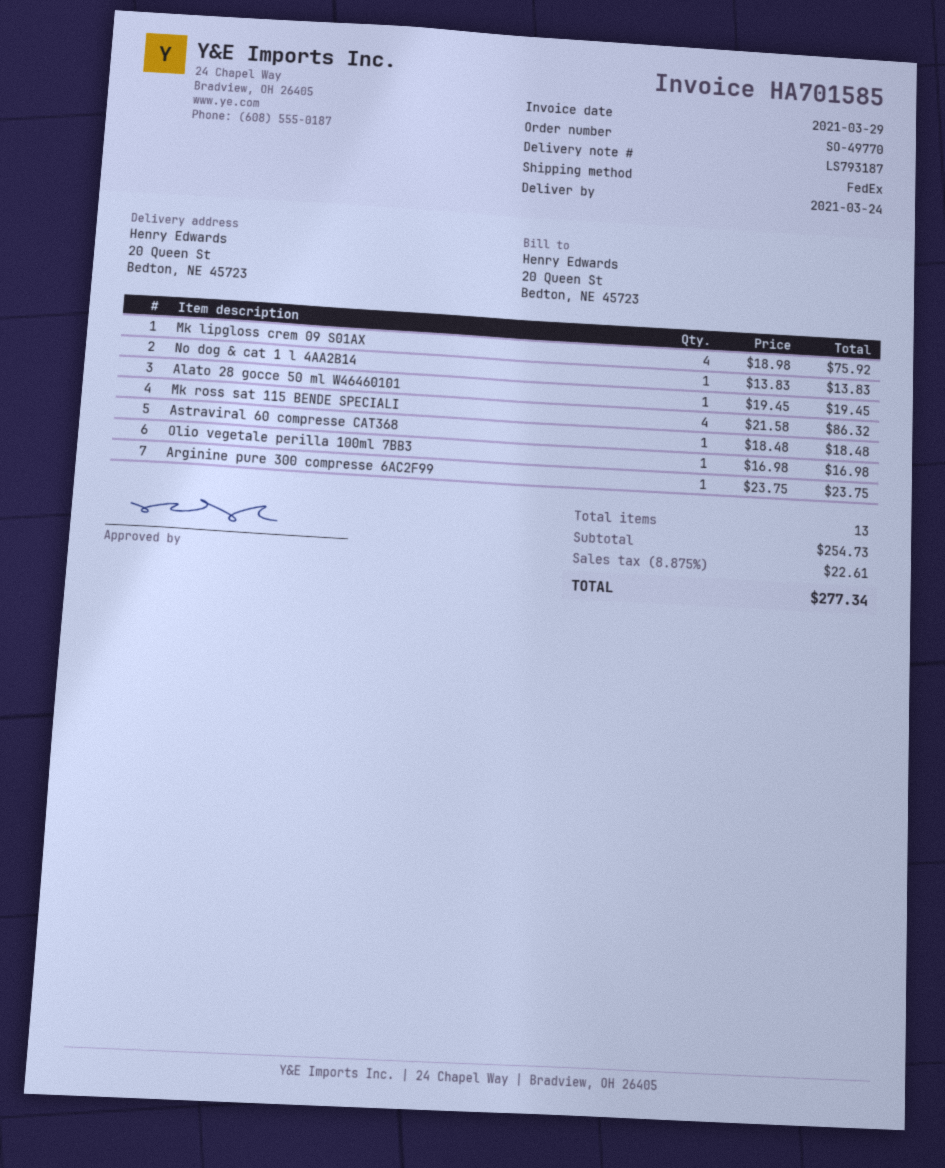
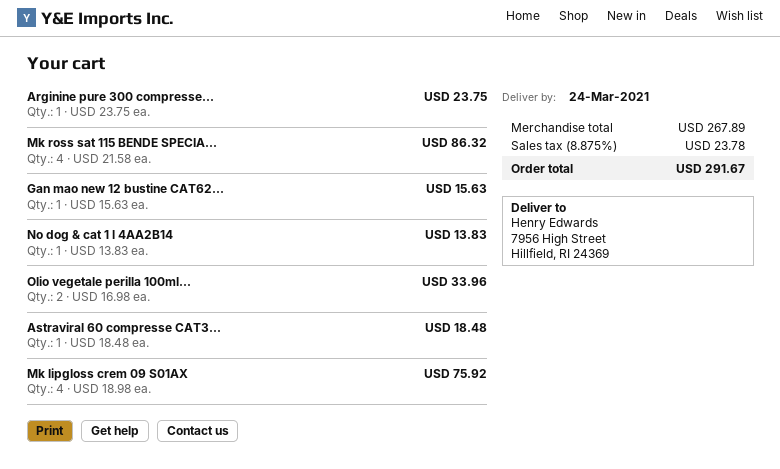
ship to: 20 Queen St, Bedton, NE 45723 -> 7956 High Street, Hillfield, RI 24369
Alato 28 gocce 50 ml W46460101: 1 x 19.45 = 19.45 -> none
Olio vegetale perilla 100ml 7BB3: 1 x 16.98 = 16.98 -> 2 x 16.98 = 33.96
Gan mao new 12 bustine CAT62...: none -> 1 x 15.63 = 15.63
subtotal: 254.73 -> 267.89
tax: 8.875% = 22.61 -> 8.875% = 23.78
total: 277.34 -> 291.67

